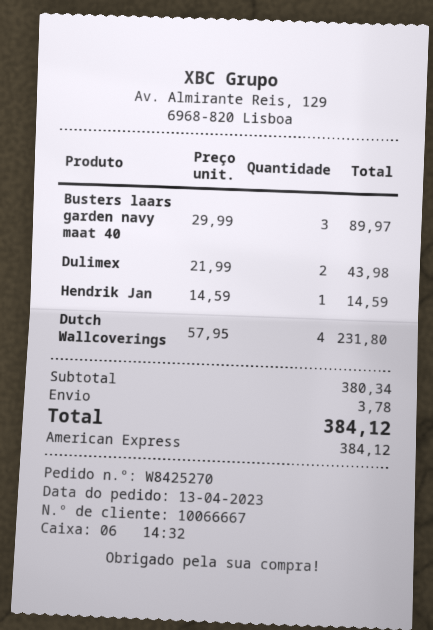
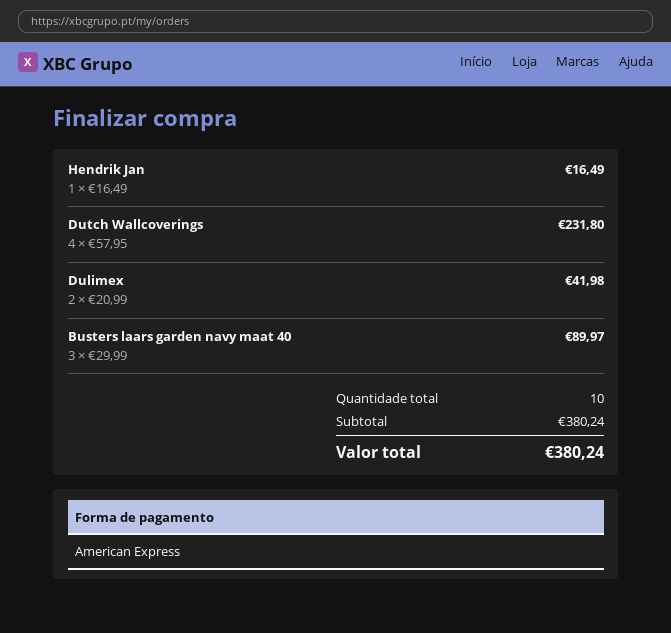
Dulimex: 2 x 21.99 = 43.98 -> 2 x 20.99 = 41.98
Hendrik Jan: 1 x 14.59 = 14.59 -> 1 x 16.49 = 16.49
subtotal: 380.34 -> 380.24
shipping: 3.78 -> none
total: 384.12 -> 380.24

